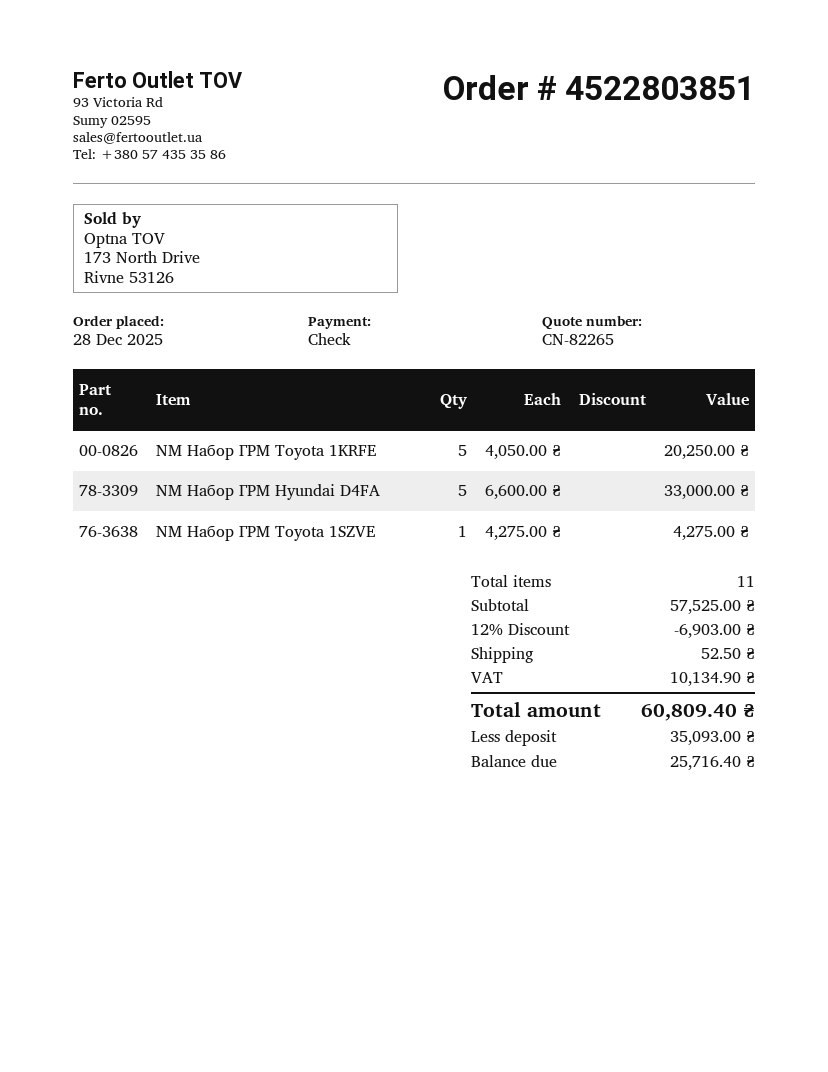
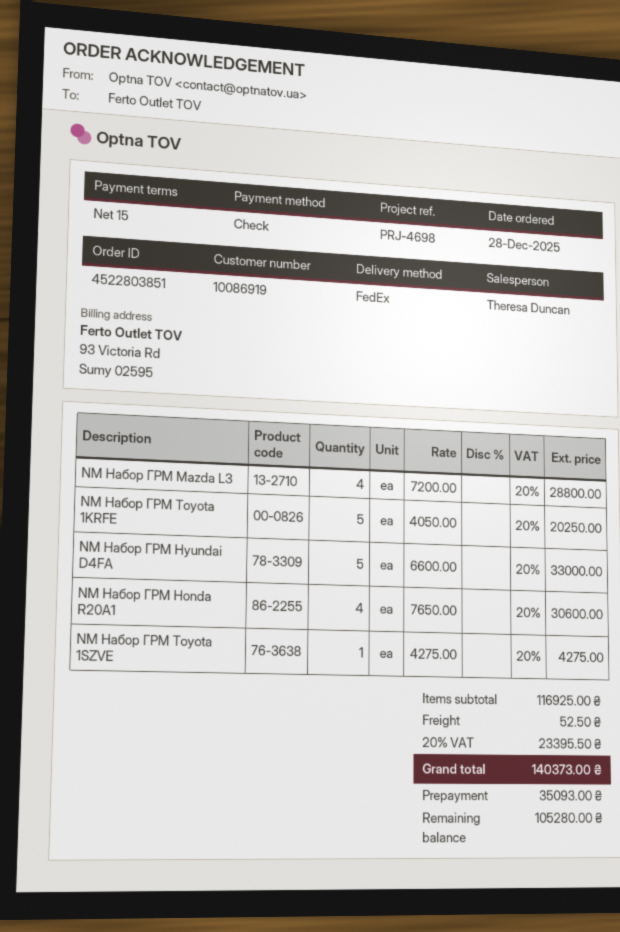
NM Набор ГРМ Mazda L3: none -> 4 x 7200.00 = 28800.00
NM Набор ГРМ Honda R20A1: none -> 4 x 7650.00 = 30600.00
subtotal: 57525.00 -> 116925.00
discount: 12% = 6903.00 -> none
tax: 10134.90 -> 23395.50
total: 60809.40 -> 140373.00
balance: 25716.40 -> 105280.00

